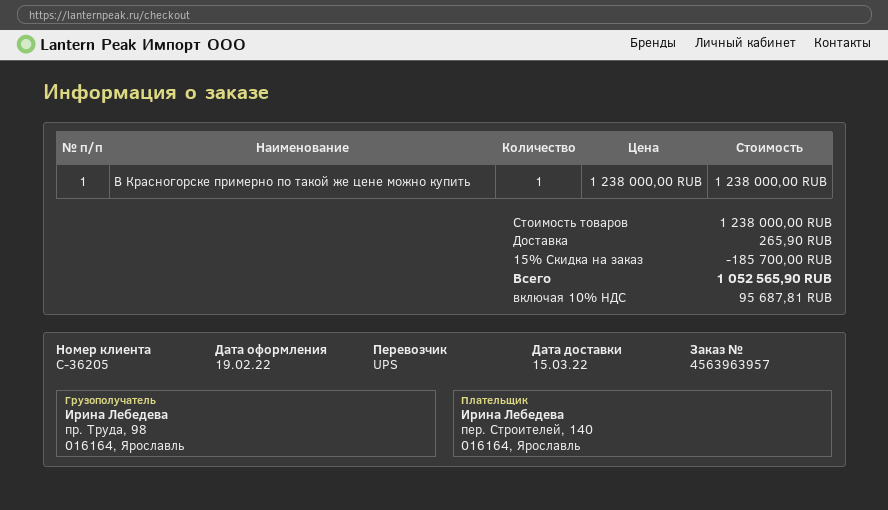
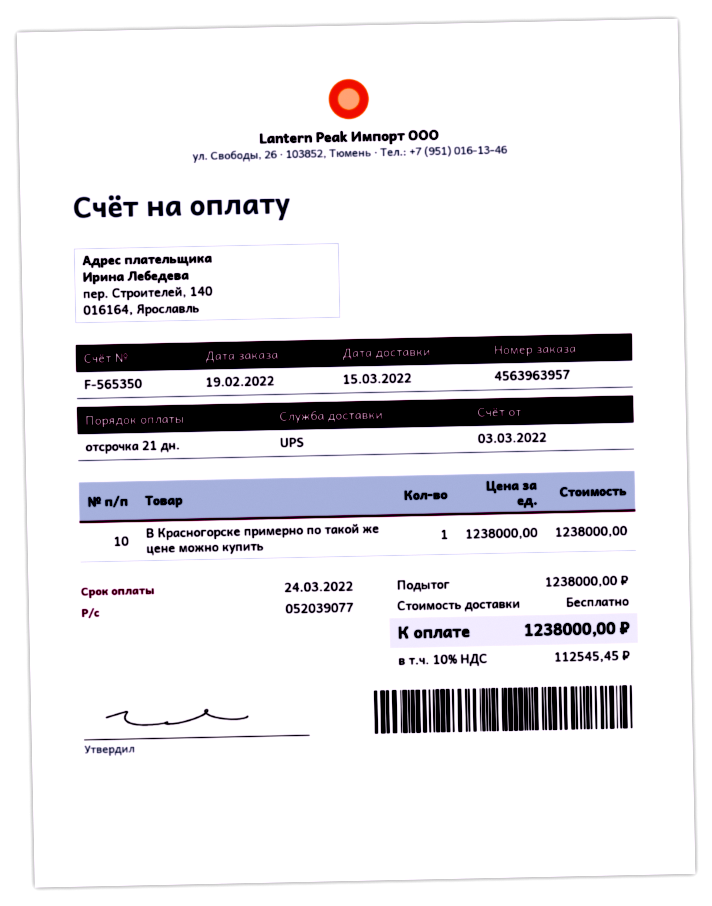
discount: 15% = 185700.00 -> none
shipping: 265.90 -> 0.00
tax: 10% = 95687.81 -> 10% = 112545.45
total: 1052565.90 -> 1238000.00

